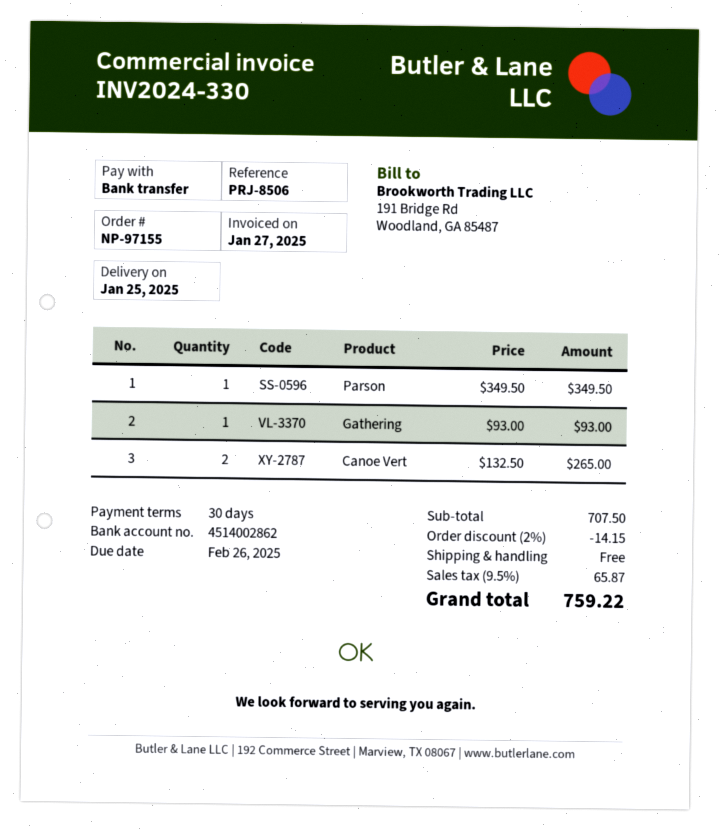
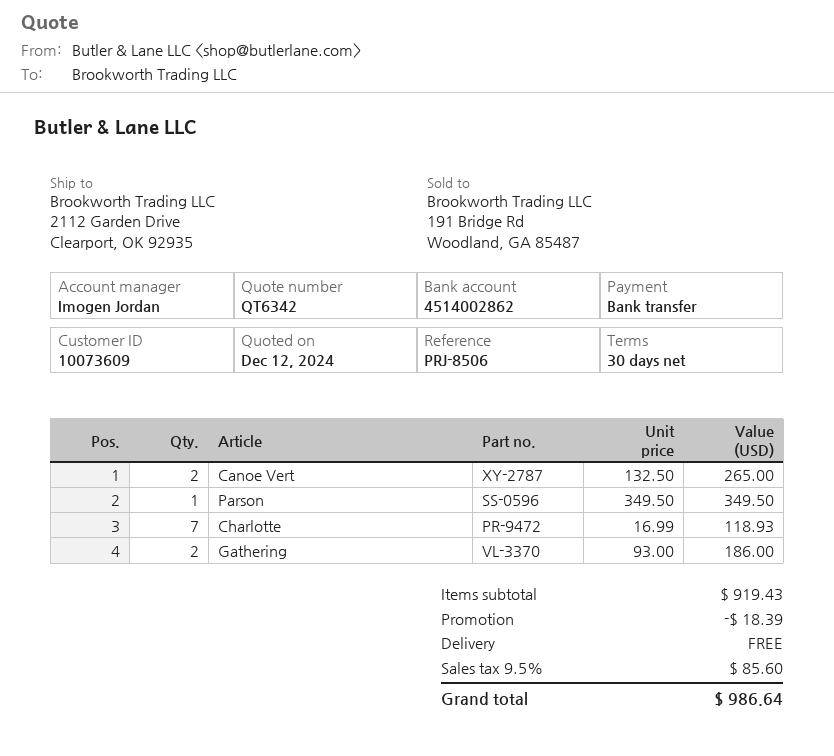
Gathering: 1 x 93.00 = 93.00 -> 2 x 93.00 = 186.00
Charlotte: none -> 7 x 16.99 = 118.93
subtotal: 707.50 -> 919.43
discount: 14.15 -> 18.39
tax: 9.5% = 65.87 -> 9.5% = 85.60
total: 759.22 -> 986.64

